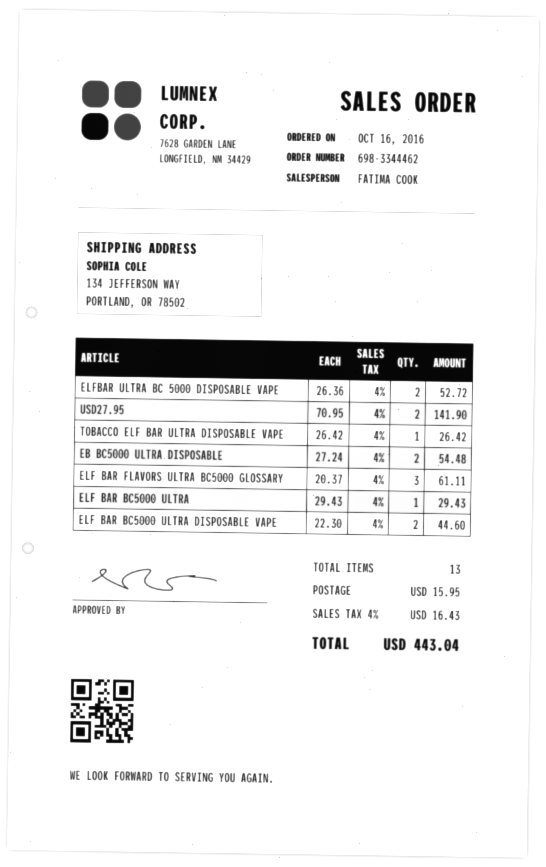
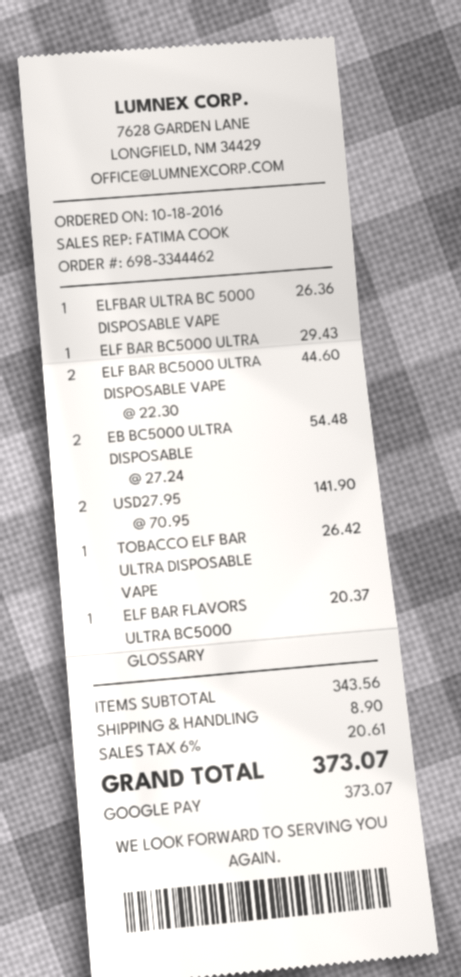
order date: 2016-10-16 -> 2016-10-18
ELFBAR ULTRA BC 5000 DISPOSABLE VAPE: 2 x 26.36 = 52.72 -> 1 x 26.36 = 26.36
ELF BAR FLAVORS ULTRA BC5000 GLOSSARY: 3 x 20.37 = 61.11 -> 1 x 20.37 = 20.37
shipping: 15.95 -> 8.90
tax: 4% = 16.43 -> 6% = 20.61
total: 443.04 -> 373.07

